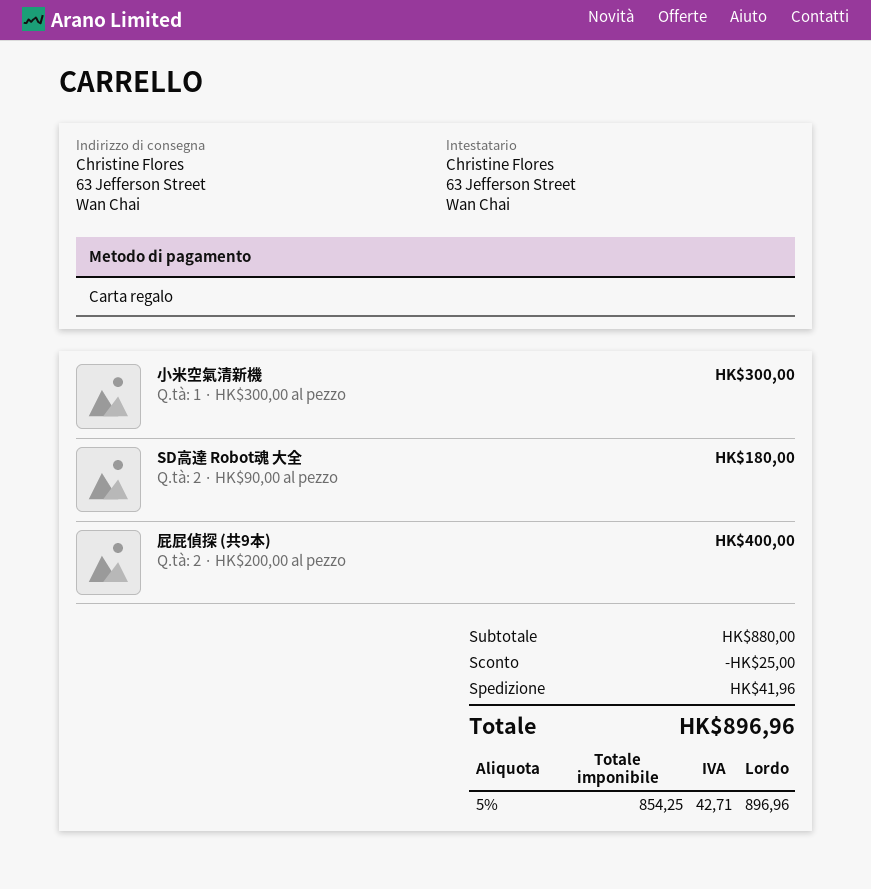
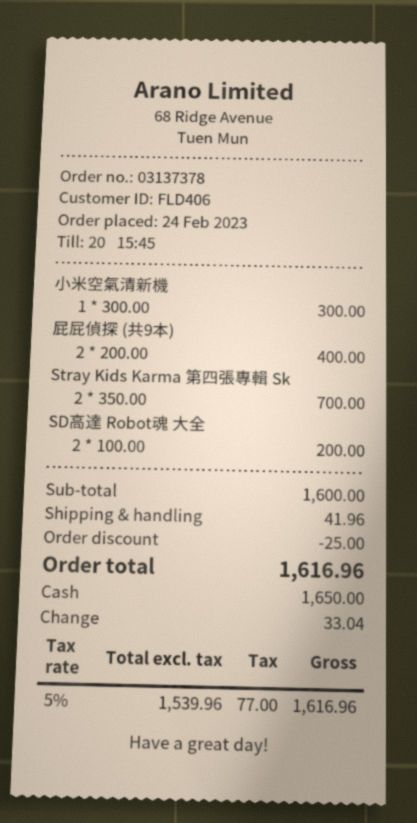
payment method: gift card -> cash
SD高達 Robot魂 大全: 2 x 90.00 = 180.00 -> 2 x 100.00 = 200.00
Stray Kids Karma 第四張專輯 Sk: none -> 2 x 350.00 = 700.00
subtotal: 880.00 -> 1600.00
net: 854.25 -> 1539.96
tax: 5% = 42.71 -> 5% = 77.00
total: 896.96 -> 1616.96

